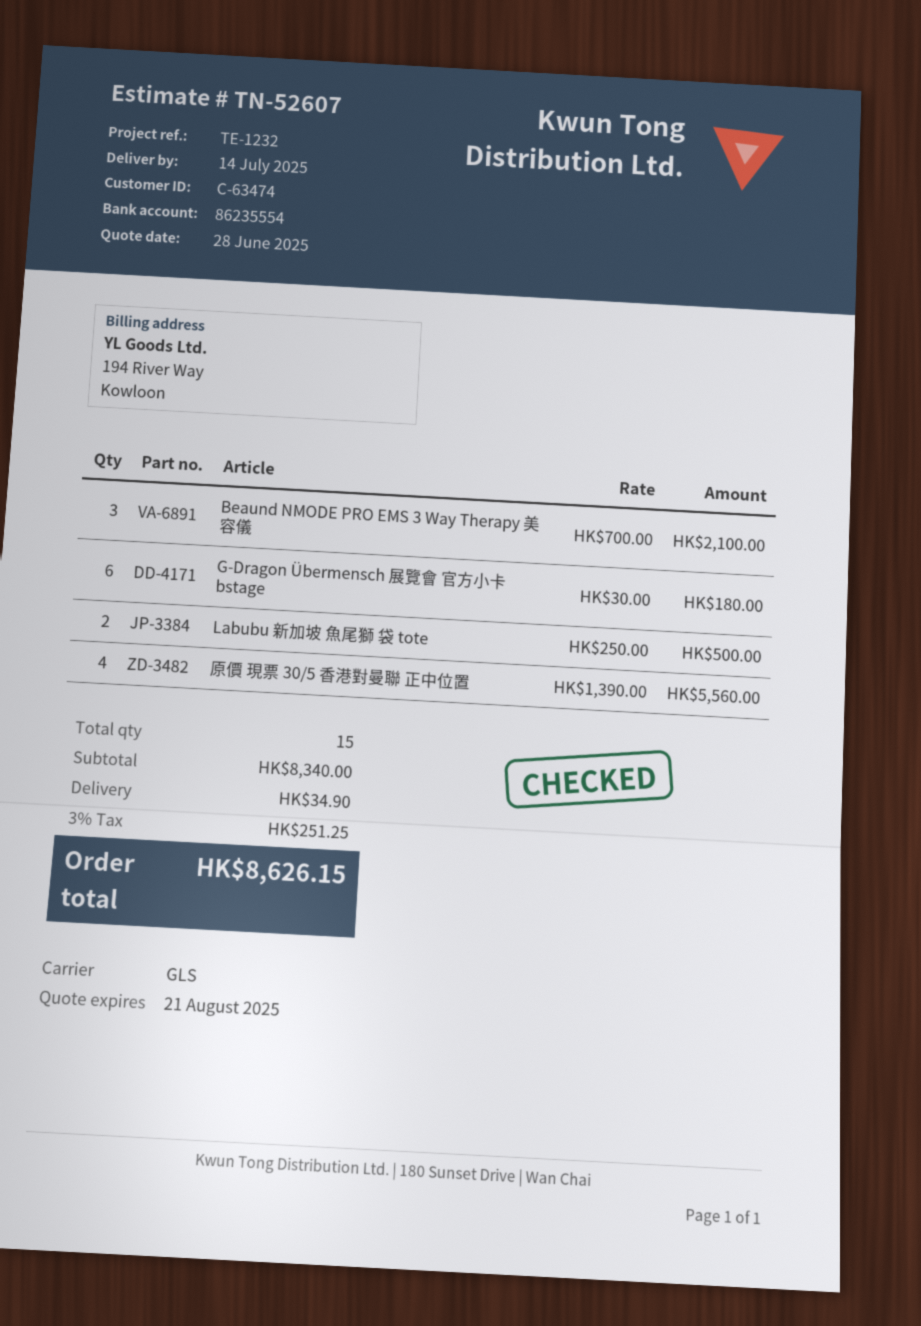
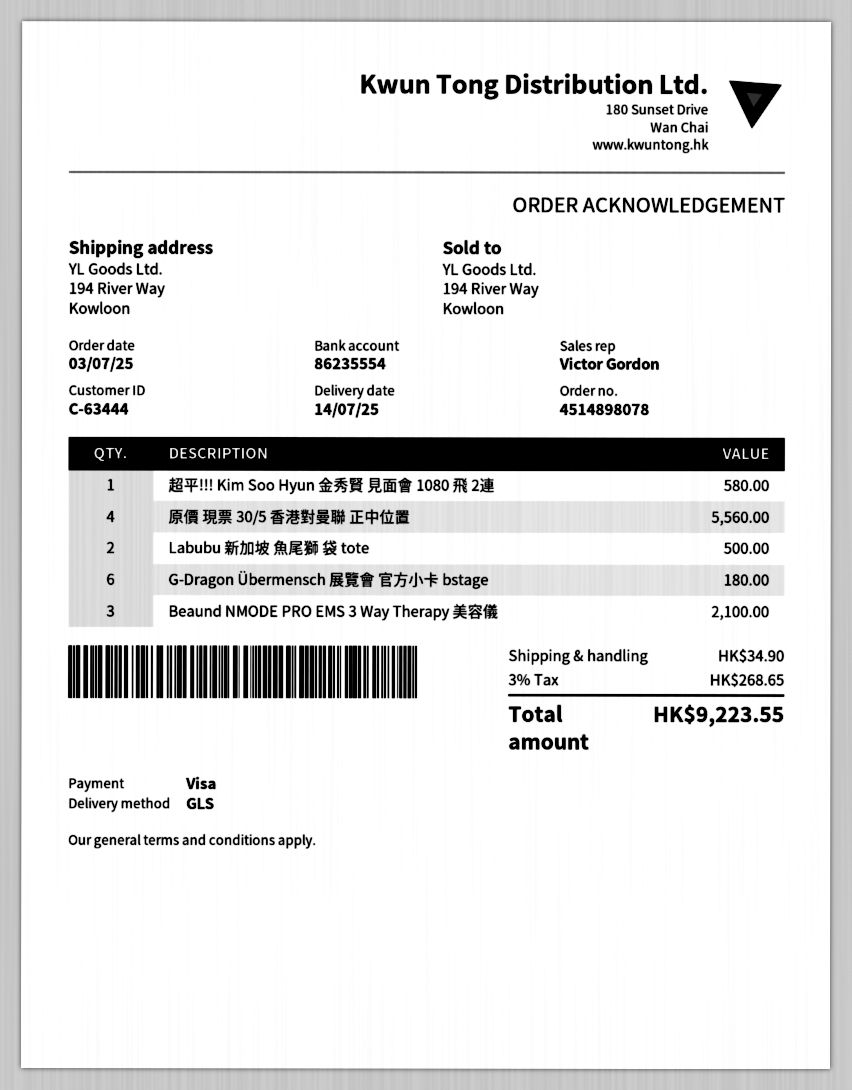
customer number: C-63474 -> C-63444
超平!!! Kim Soo Hyun 金秀賢 見面會 1080 飛 2連: none -> 1 for 580.00
tax: 3% = 251.25 -> 3% = 268.65
total: 8626.15 -> 9223.55

